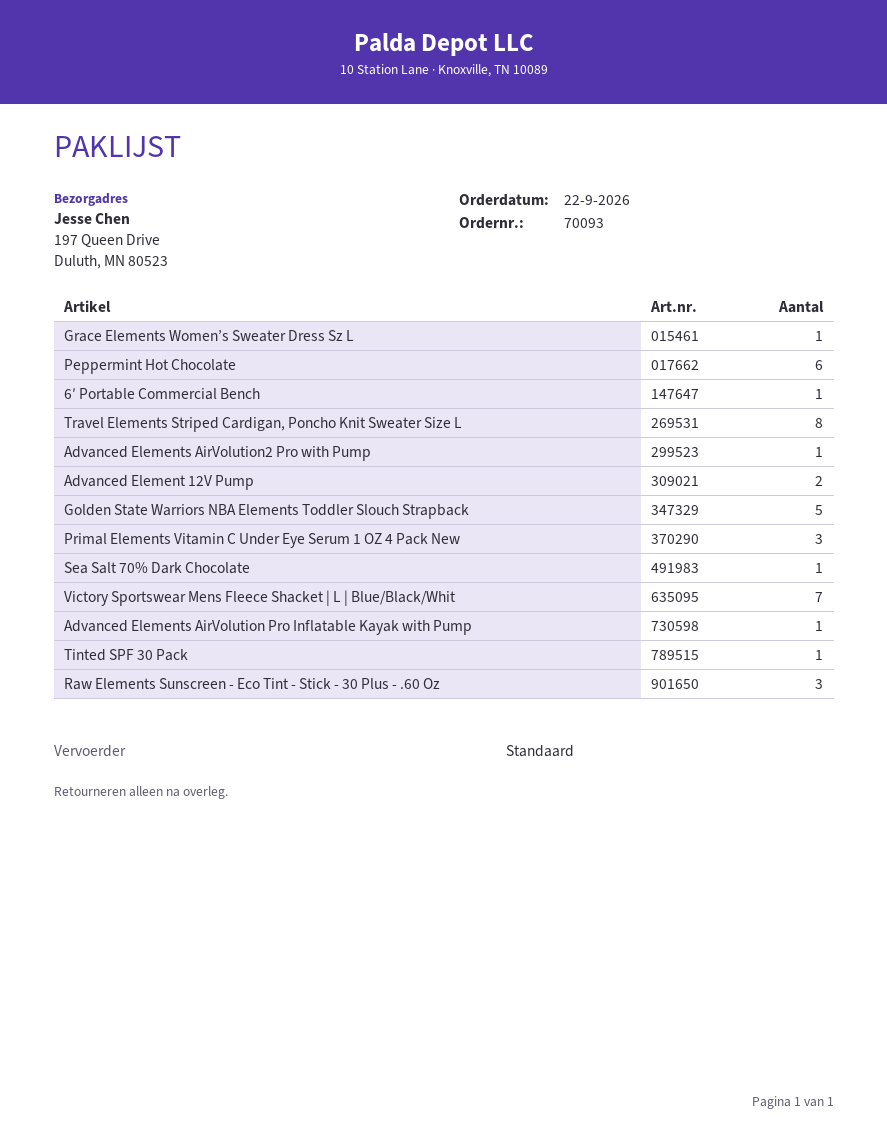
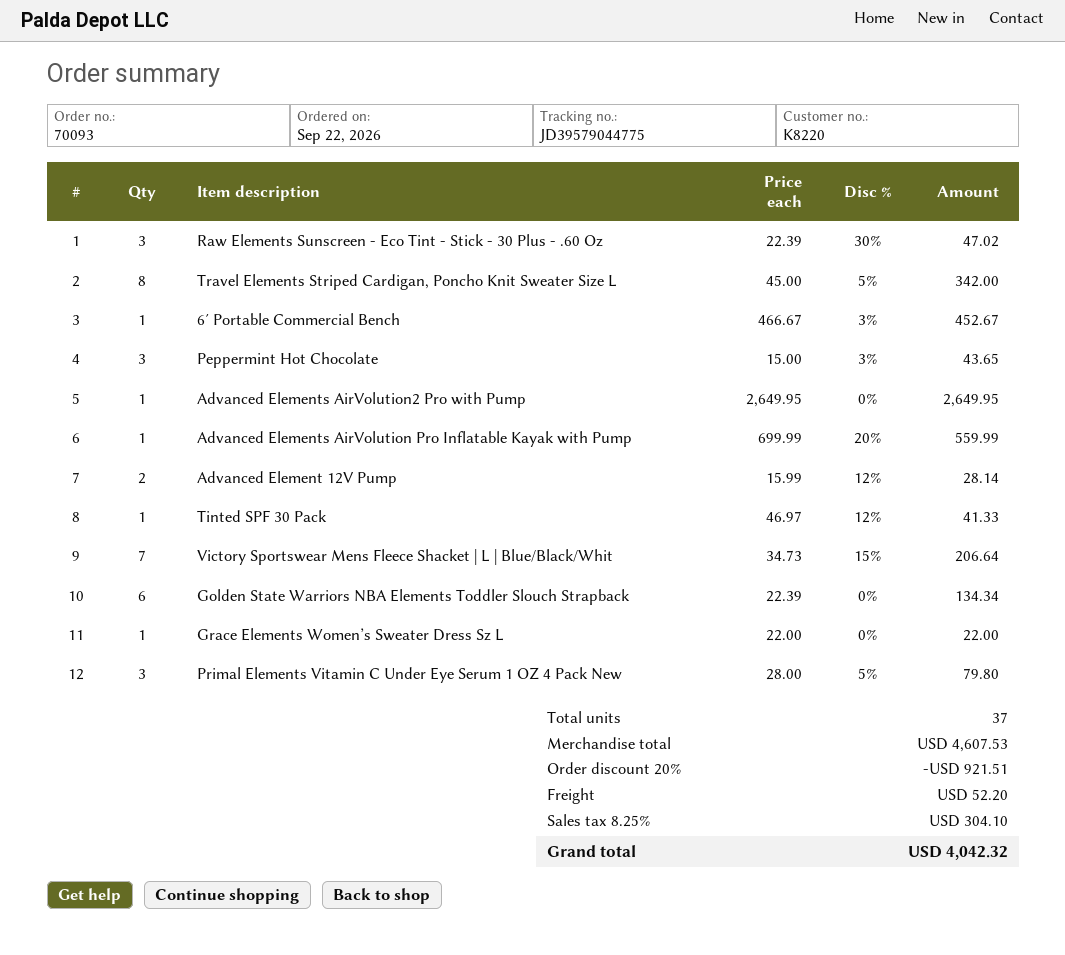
Peppermint Hot Chocolate: 6 -> 3
Golden State Warriors NBA Elements Toddler Slouch Strapback: 5 -> 6
Sea Salt 70% Dark Chocolate: 1 -> none

